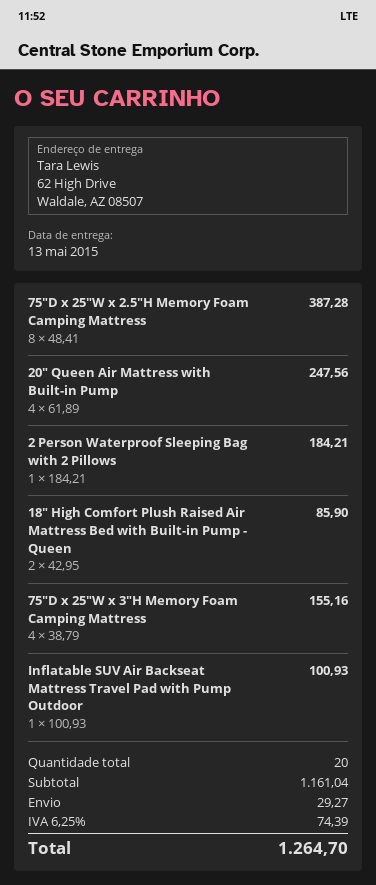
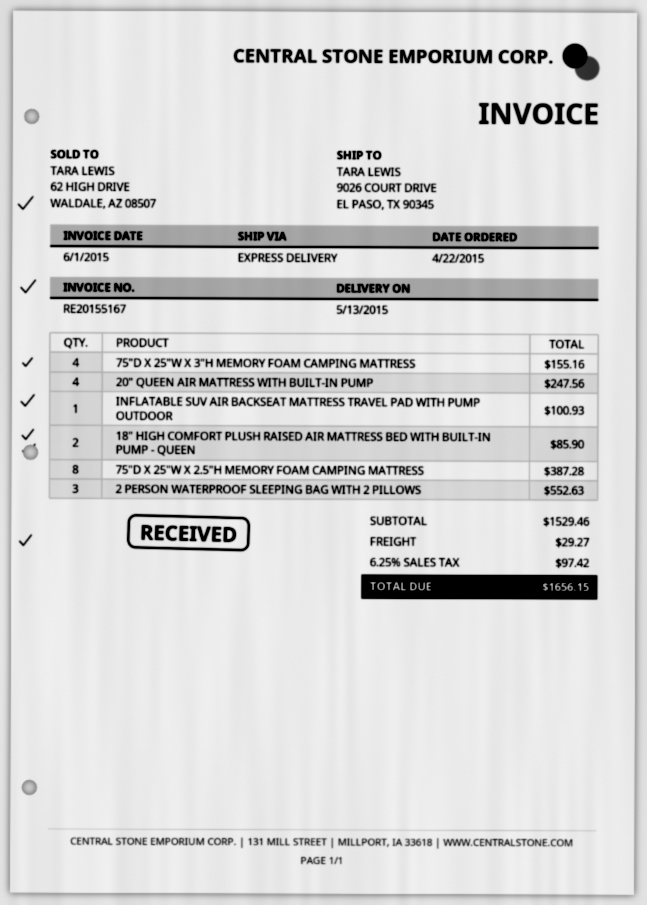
ship to: 62 High Drive, Waldale, AZ 08507 -> 9026 COURT DRIVE, EL PASO, TX 90345
2 Person Waterproof Sleeping Bag with 2 Pillows: 1 for 184.21 -> 3 for 552.63
subtotal: 1161.04 -> 1529.46
tax: 6.25% = 74.39 -> 6.25% = 97.42
total: 1264.70 -> 1656.15

